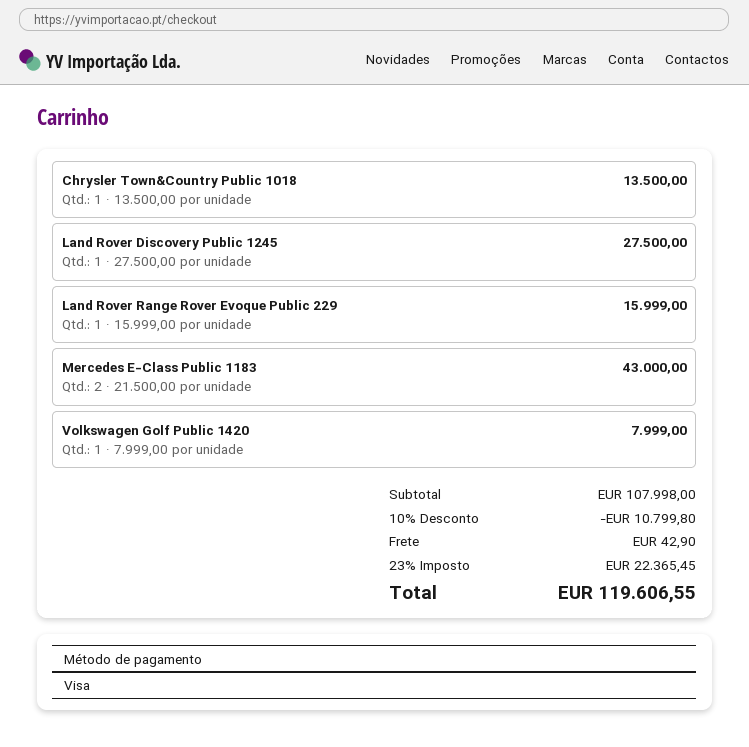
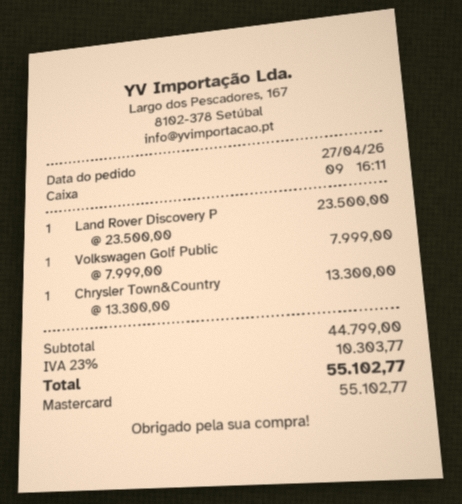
payment method: Visa -> Mastercard
Chrysler Town&Country Public 1018: 1 x 13500.00 = 13500.00 -> 1 x 13300.00 = 13300.00
Land Rover Discovery Public 1245: 1 x 27500.00 = 27500.00 -> 1 x 23500.00 = 23500.00
Land Rover Range Rover Evoque Public 229: 1 x 15999.00 = 15999.00 -> none
Mercedes E-Class Public 1183: 2 x 21500.00 = 43000.00 -> none
subtotal: 107998.00 -> 44799.00
discount: 10% = 10799.80 -> none
shipping: 42.90 -> none
tax: 23% = 22365.45 -> 23% = 10303.77
total: 119606.55 -> 55102.77

